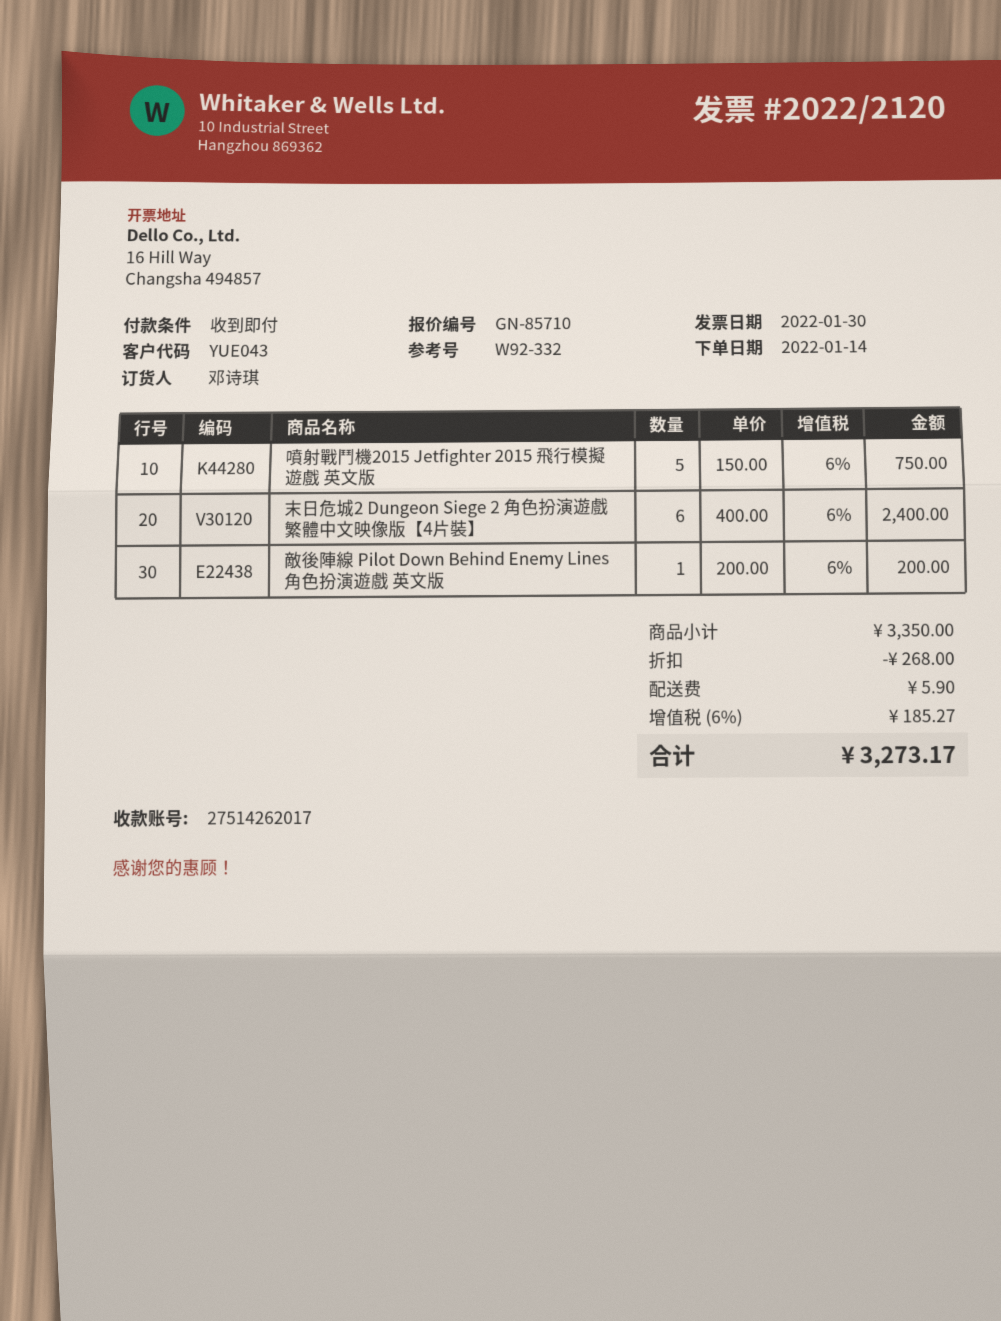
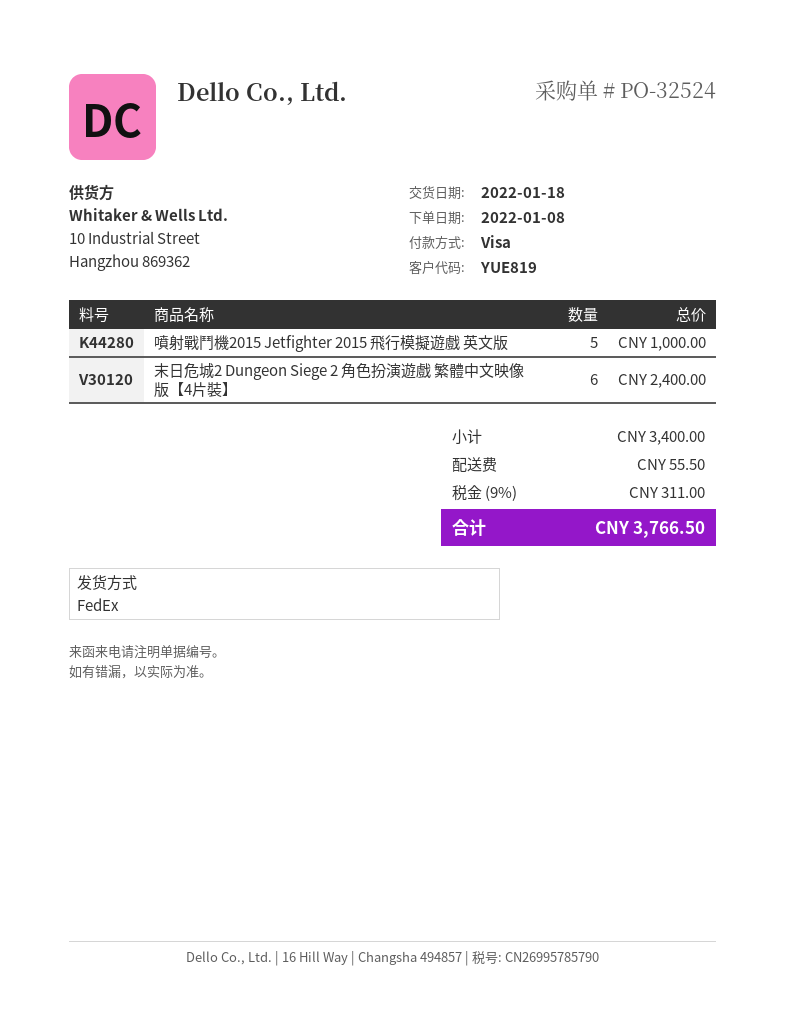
order date: 2022-01-14 -> 2022-01-08
customer number: YUE043 -> YUE819
噴射戰鬥機2015 Jetfighter 2015 飛行模擬遊戲 英文版: 5 for 750.00 -> 5 for 1000.00
敵後陣線 Pilot Down Behind Enemy Lines 角色扮演遊戲 英文版: 1 for 200.00 -> none
subtotal: 3350.00 -> 3400.00
discount: 268.00 -> none
shipping: 5.90 -> 55.50
tax: 6% = 185.27 -> 9% = 311.00
total: 3273.17 -> 3766.50

